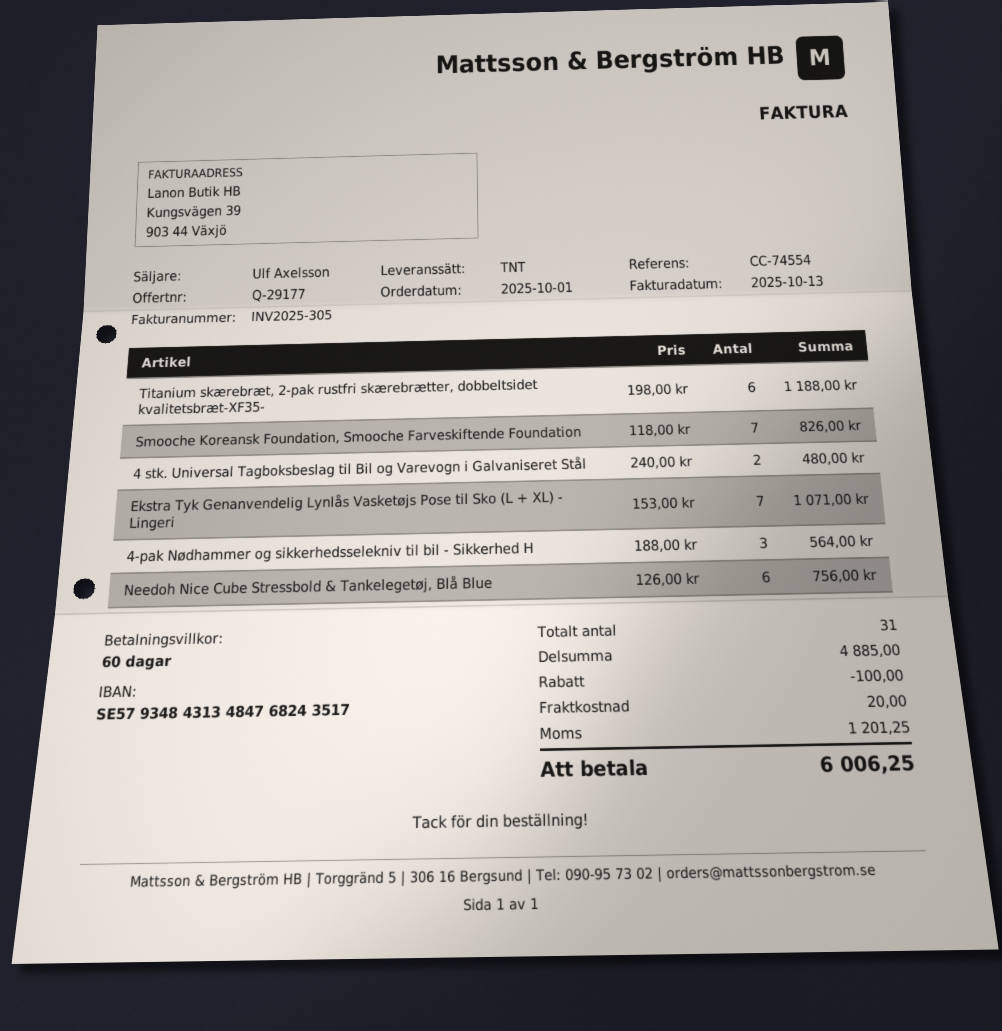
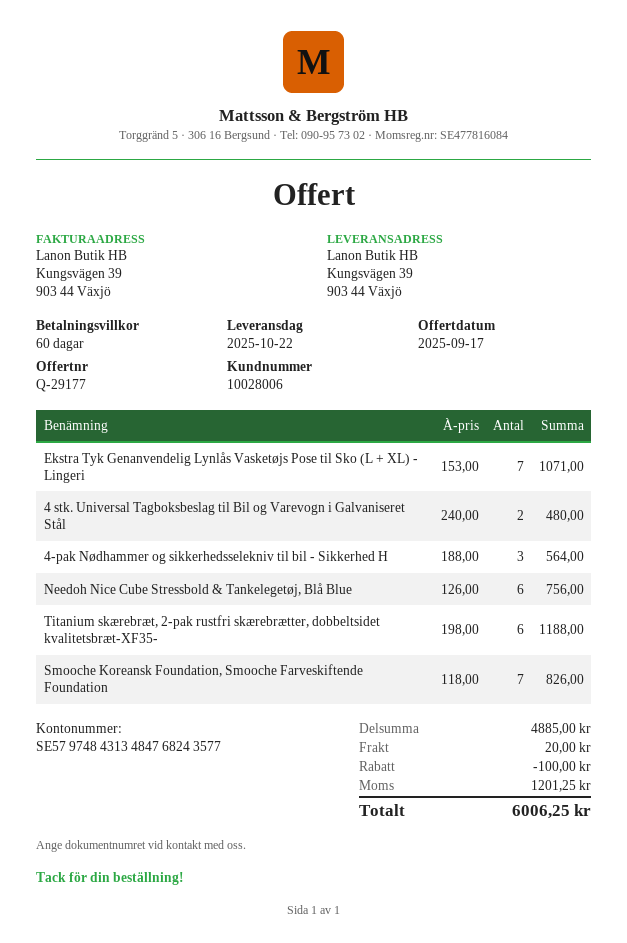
bank account: SE5793484313484768243517 -> SE5797484313484768243577

